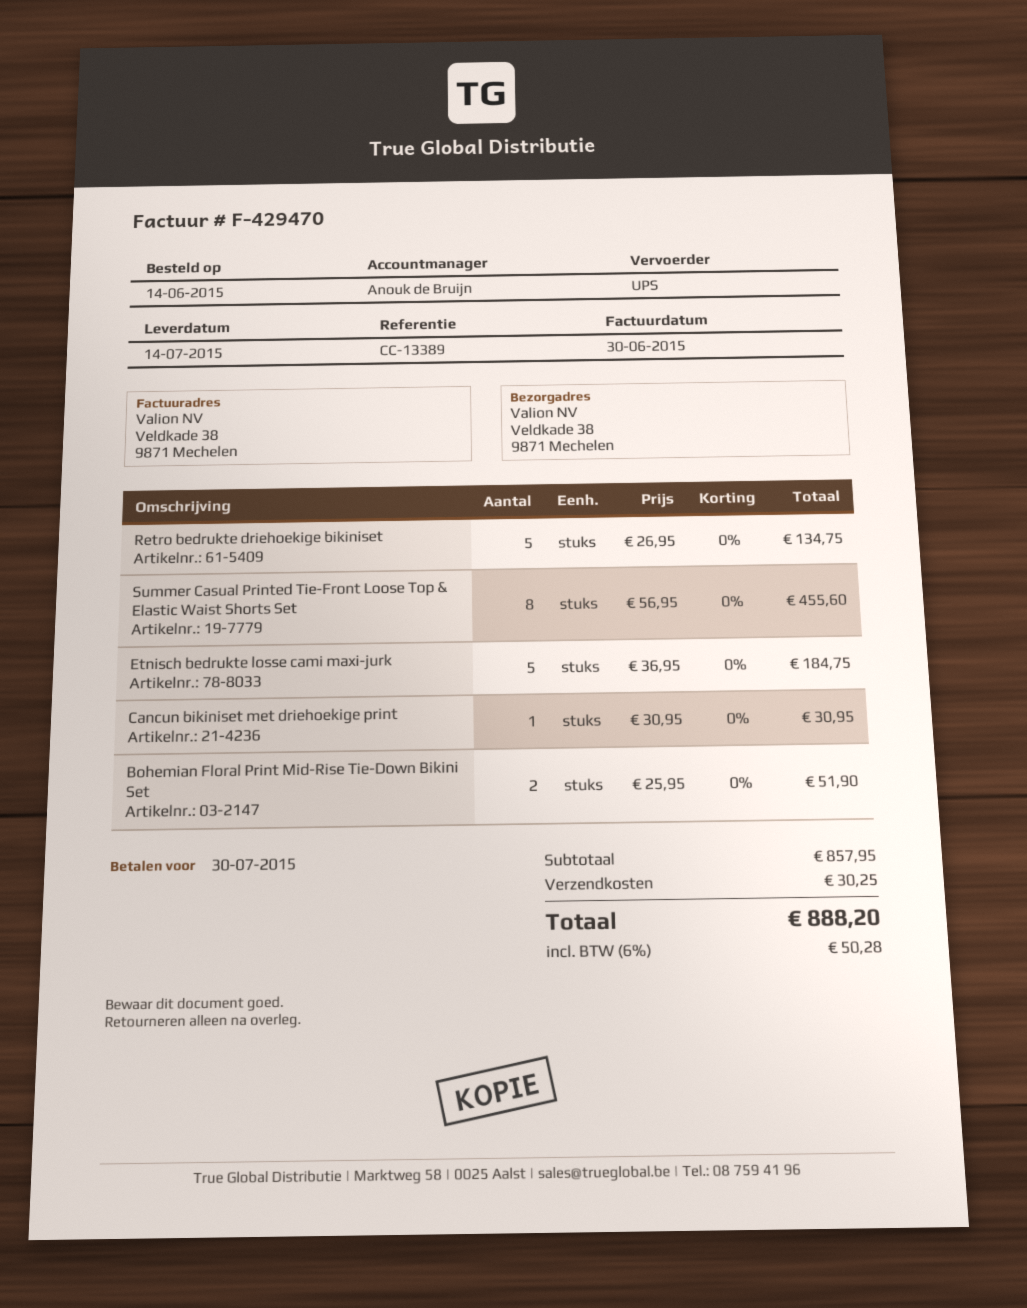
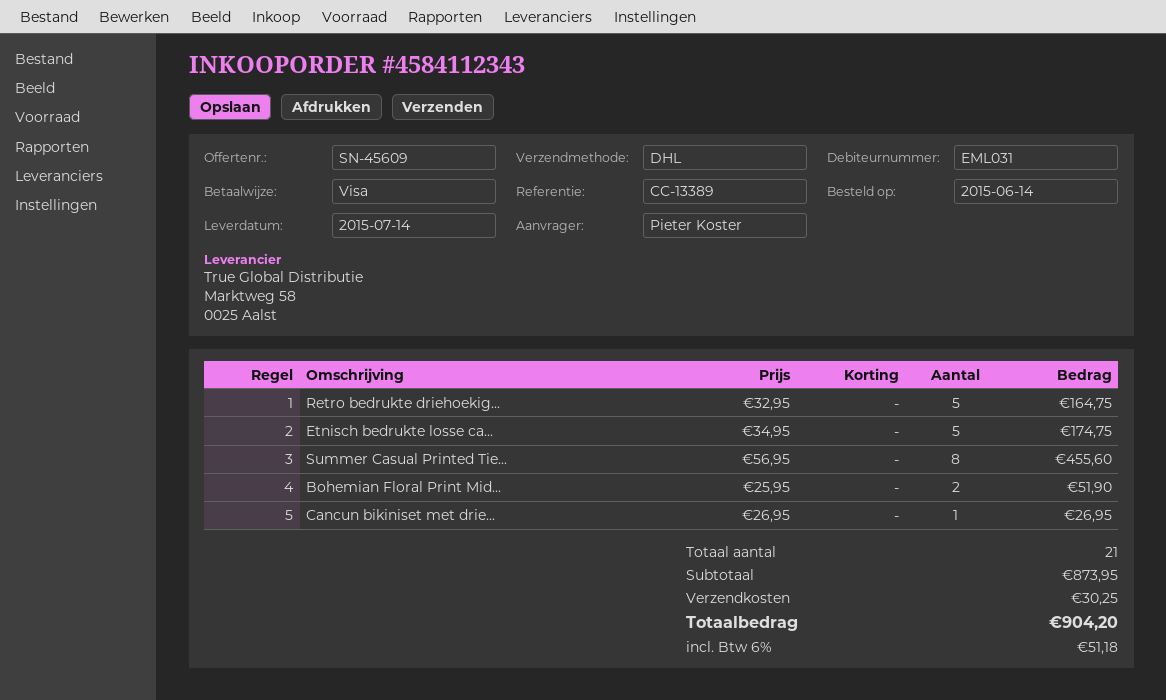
shipping method: UPS -> DHL
Retro bedrukte driehoekige bikiniset: 5 x 26.95 = 134.75 -> 5 x 32.95 = 164.75
Etnisch bedrukte losse cami maxi-jurk: 5 x 36.95 = 184.75 -> 5 x 34.95 = 174.75
Cancun bikiniset met driehoekige print: 1 x 30.95 = 30.95 -> 1 x 26.95 = 26.95
subtotal: 857.95 -> 873.95
tax: 6% = 50.28 -> 6% = 51.18
total: 888.20 -> 904.20

